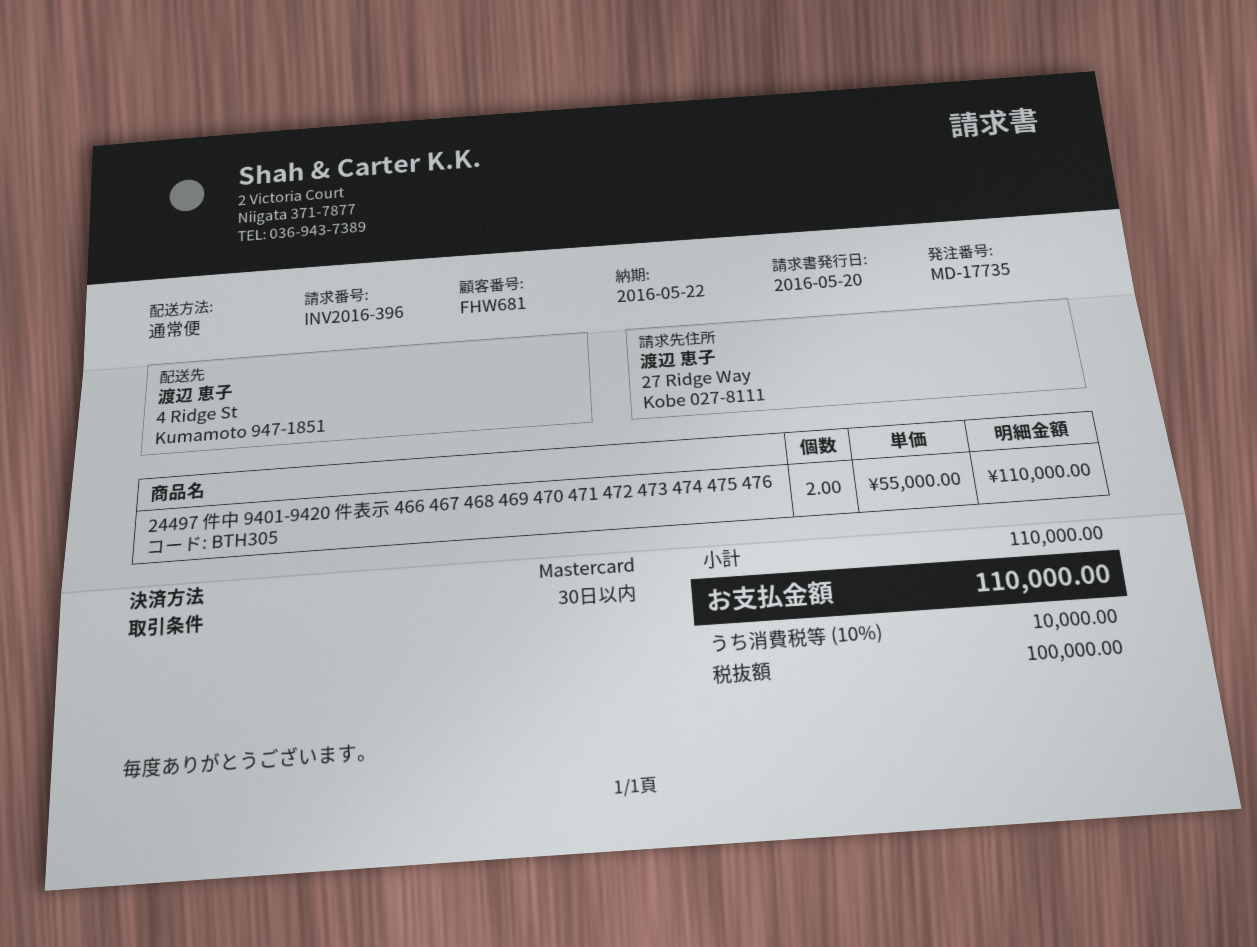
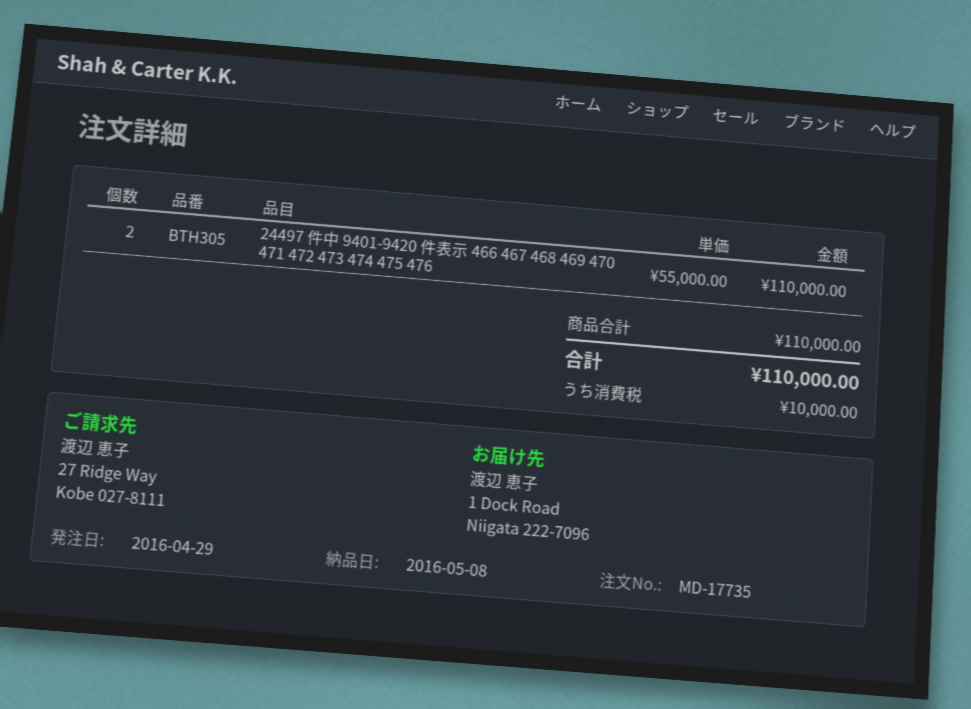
delivery date: 2016-05-22 -> 2016-05-08
ship to: 4 Ridge St, Kumamoto 947-1851 -> 1 Dock Road, Niigata 222-7096

